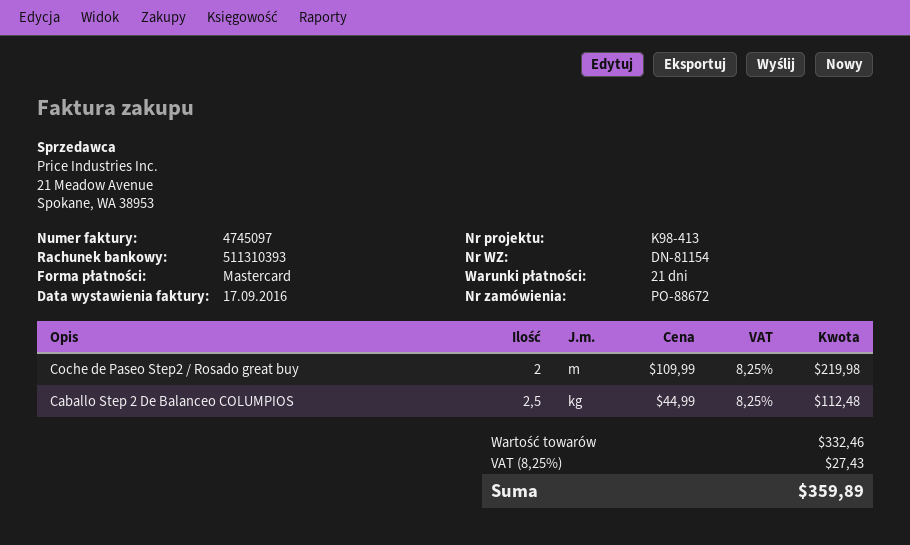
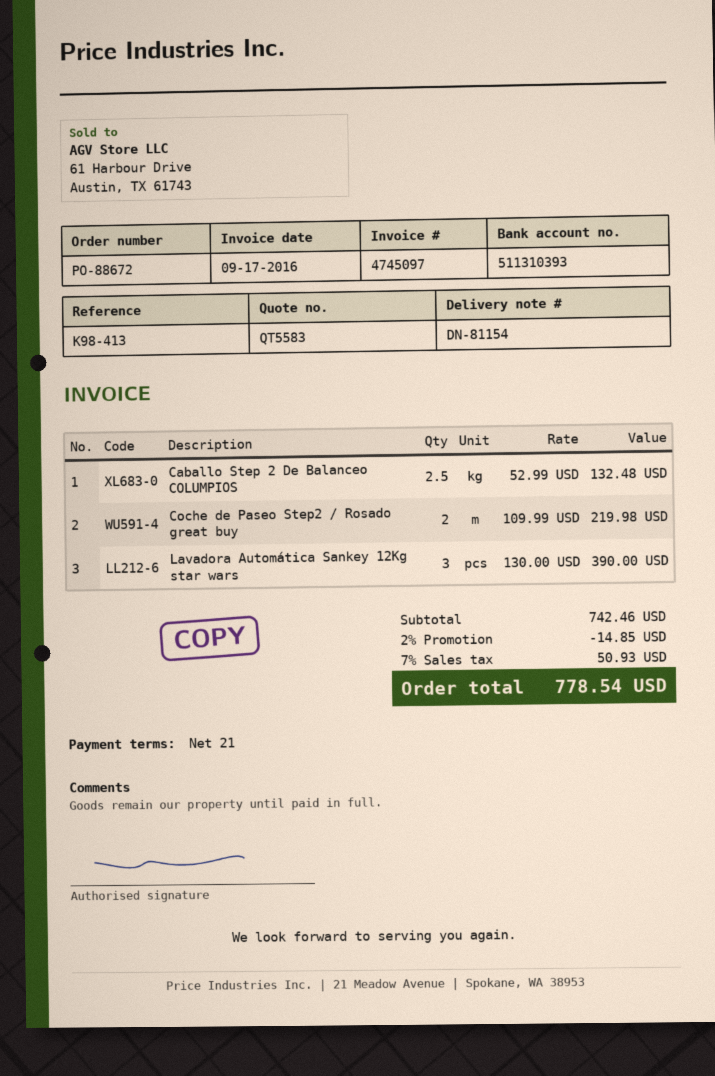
Caballo Step 2 De Balanceo COLUMPIOS: 2.5 x 44.99 = 112.48 -> 2.5 x 52.99 = 132.48
Lavadora Automática Sankey 12Kg star wars: none -> 3 x 130.00 = 390.00
subtotal: 332.46 -> 742.46
discount: none -> 2% = 14.85
tax: 8.25% = 27.43 -> 7% = 50.93
total: 359.89 -> 778.54

